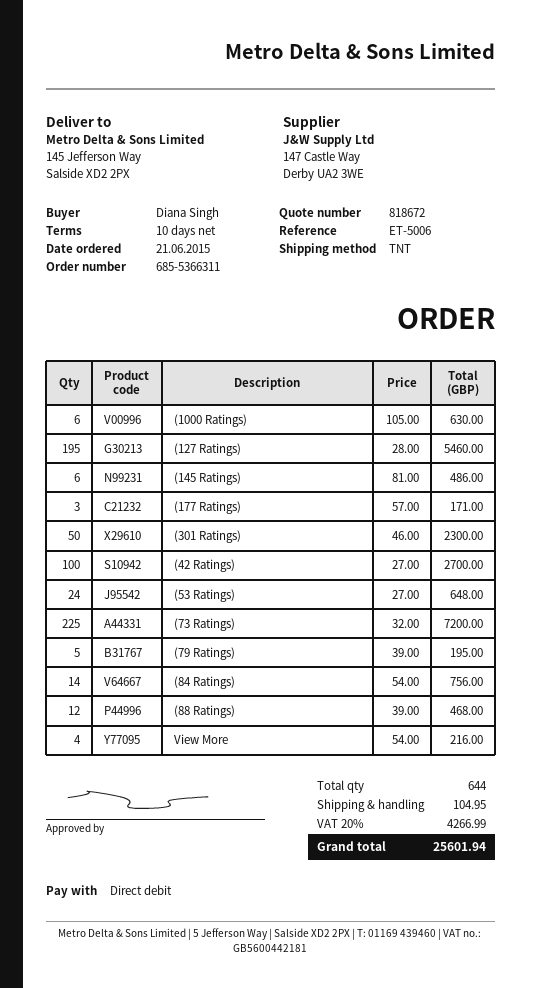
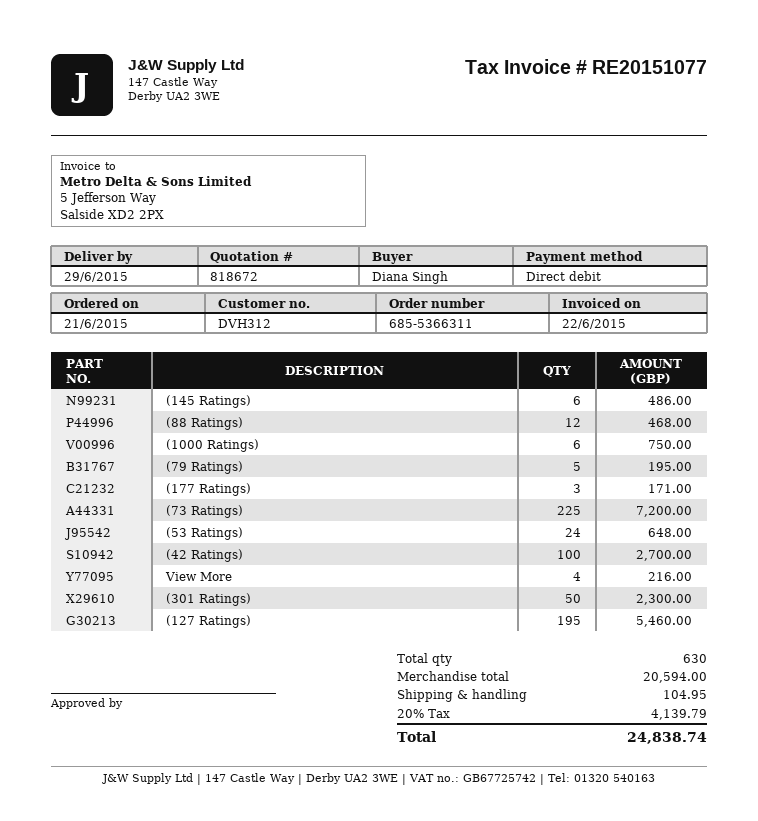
(1000 Ratings): 6 for 630.00 -> 6 for 750.00
(84 Ratings): 14 for 756.00 -> none
total quantity: 644 -> 630
tax: 20% = 4266.99 -> 20% = 4139.79
total: 25601.94 -> 24838.74

